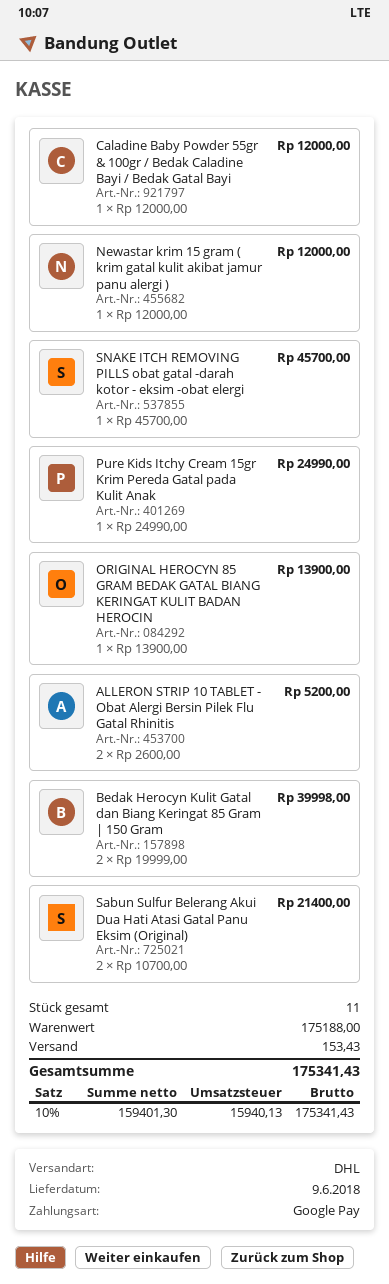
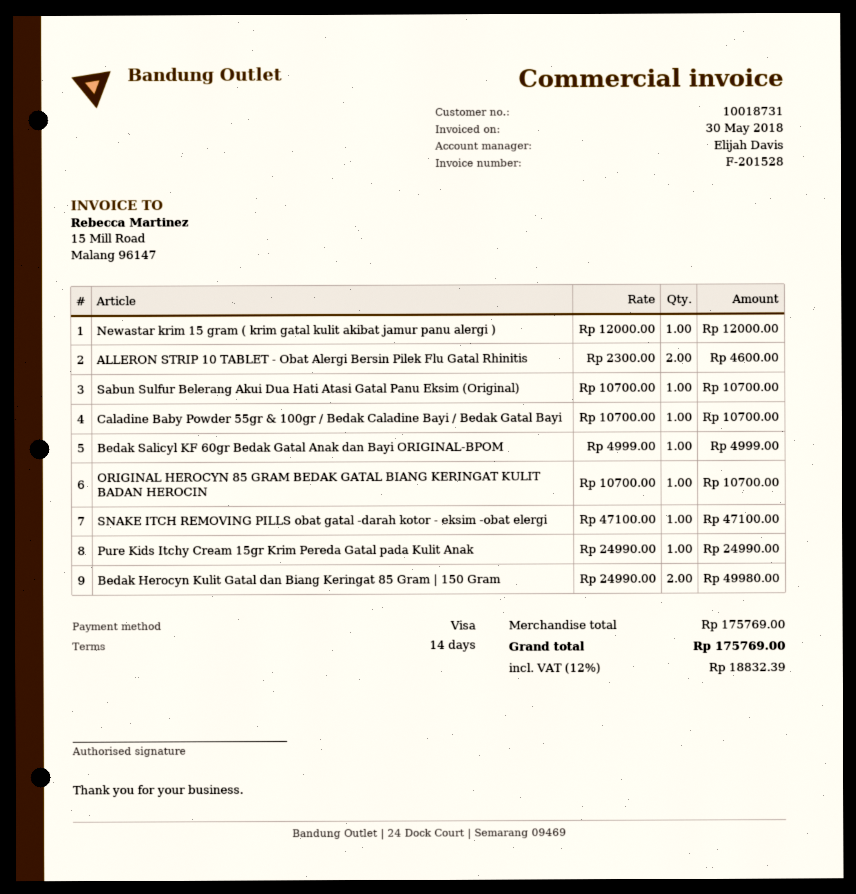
payment method: Google Pay -> Visa
Caladine Baby Powder 55gr & 100gr / Bedak Caladine Bayi / Bedak Gatal Bayi: 1 x 12000.00 = 12000.00 -> 1 x 10700.00 = 10700.00
SNAKE ITCH REMOVING PILLS obat gatal -darah kotor - eksim -obat elergi: 1 x 45700.00 = 45700.00 -> 1 x 47100.00 = 47100.00
ORIGINAL HEROCYN 85 GRAM BEDAK GATAL BIANG KERINGAT KULIT BADAN HEROCIN: 1 x 13900.00 = 13900.00 -> 1 x 10700.00 = 10700.00
ALLERON STRIP 10 TABLET - Obat Alergi Bersin Pilek Flu Gatal Rhinitis: 2 x 2600.00 = 5200.00 -> 2 x 2300.00 = 4600.00
Bedak Herocyn Kulit Gatal dan Biang Keringat 85 Gram | 150 Gram: 2 x 19999.00 = 39998.00 -> 2 x 24990.00 = 49980.00
Sabun Sulfur Belerang Akui Dua Hati Atasi Gatal Panu Eksim (Original): 2 x 10700.00 = 21400.00 -> 1 x 10700.00 = 10700.00
Bedak Salicyl KF 60gr Bedak Gatal Anak dan Bayi ORIGINAL-BPOM: none -> 1 x 4999.00 = 4999.00
subtotal: 175188.00 -> 175769.00
shipping: 153.43 -> none
tax: 10% = 15940.13 -> 12% = 18832.39
total: 175341.43 -> 175769.00

